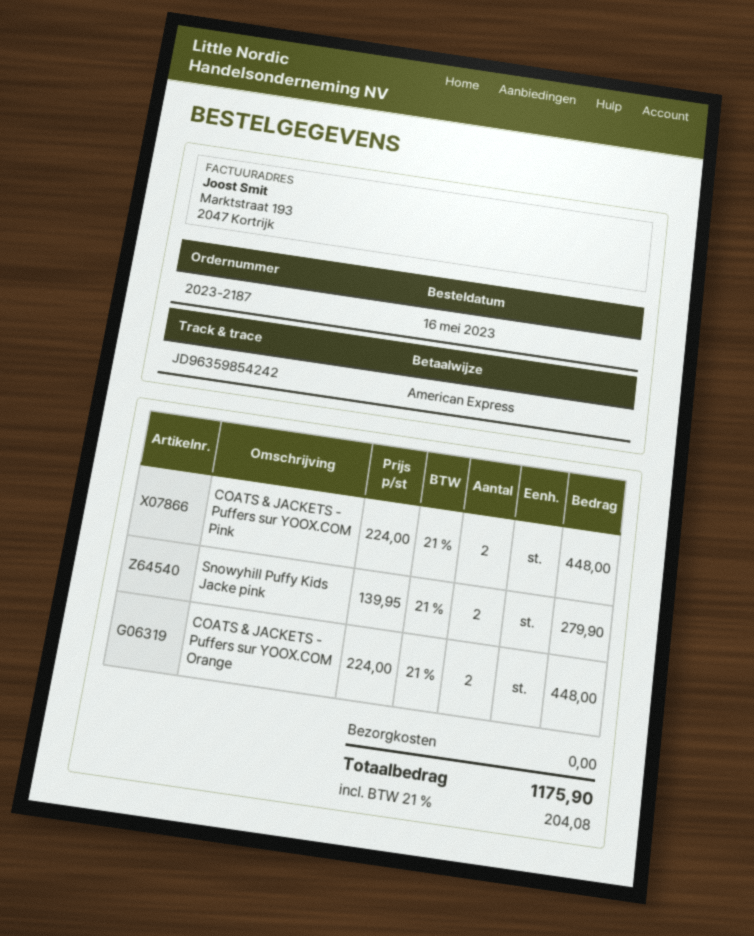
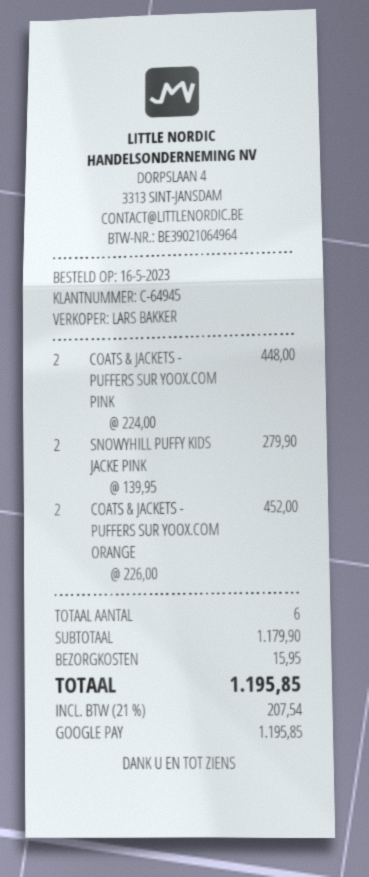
payment method: American Express -> Google Pay
COATS & JACKETS - Puffers sur YOOX.COM Orange: 2 x 224.00 = 448.00 -> 2 x 226.00 = 452.00
shipping: 0.00 -> 15.95
tax: 21% = 204.08 -> 21% = 207.54
total: 1175.90 -> 1195.85

